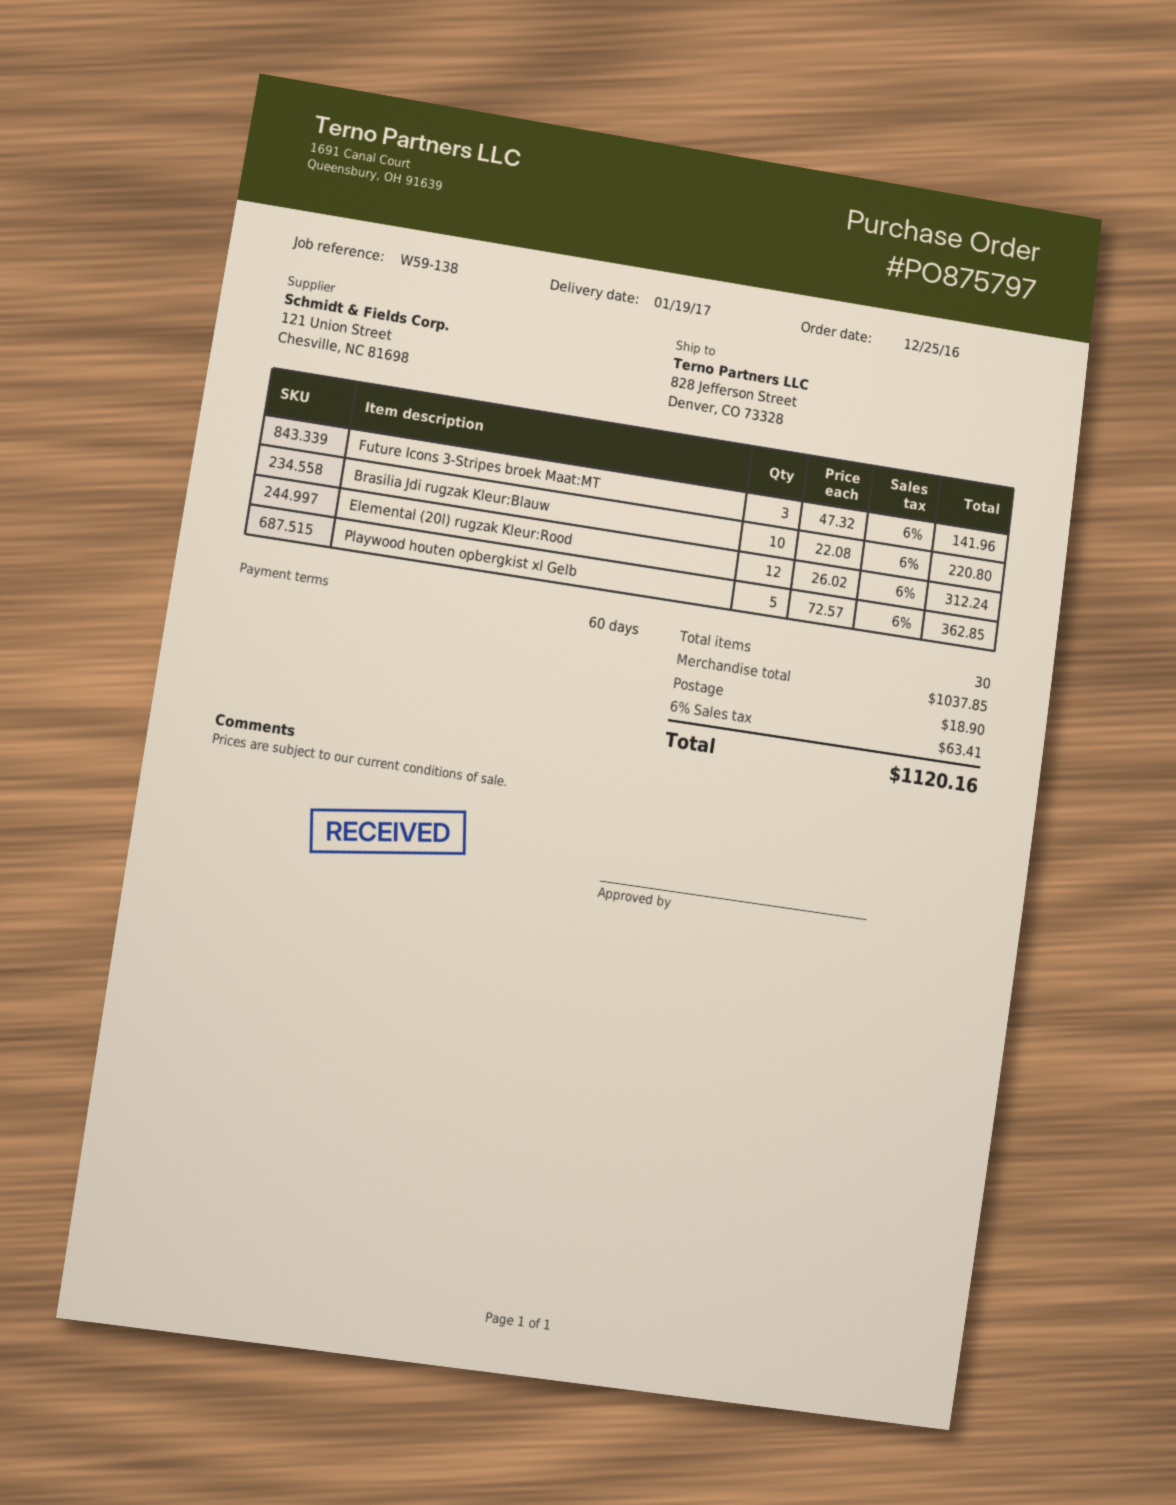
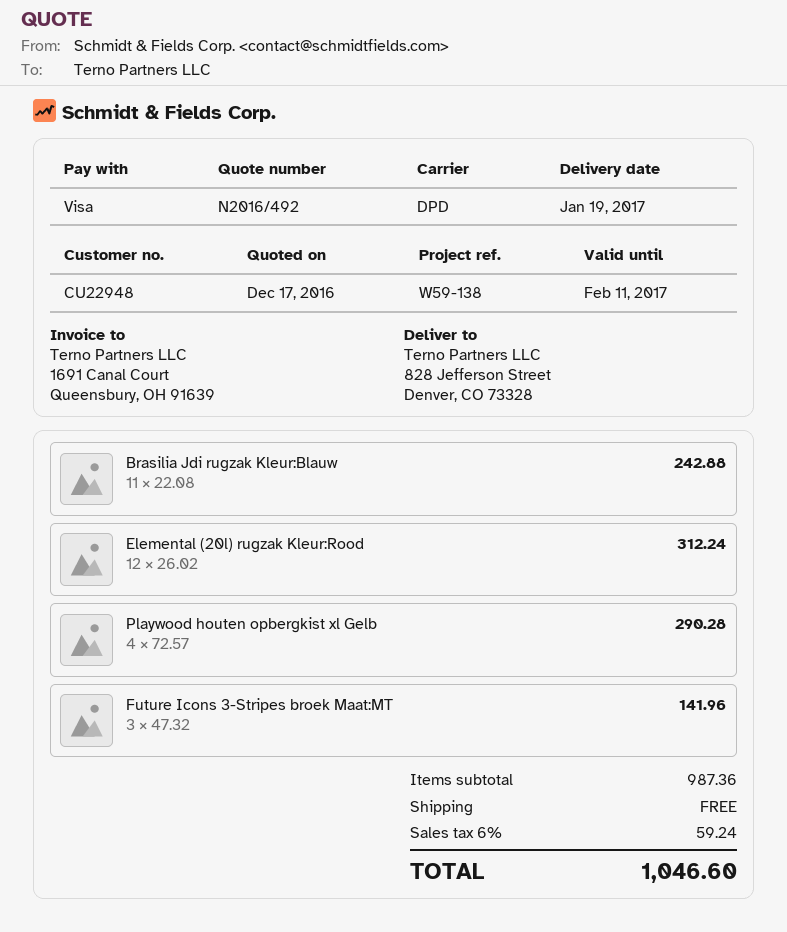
Brasilia Jdi rugzak Kleur:Blauw: 10 x 22.08 = 220.80 -> 11 x 22.08 = 242.88
Playwood houten opbergkist xl Gelb: 5 x 72.57 = 362.85 -> 4 x 72.57 = 290.28
subtotal: 1037.85 -> 987.36
shipping: 18.90 -> 0.00
tax: 6% = 63.41 -> 6% = 59.24
total: 1120.16 -> 1046.60

